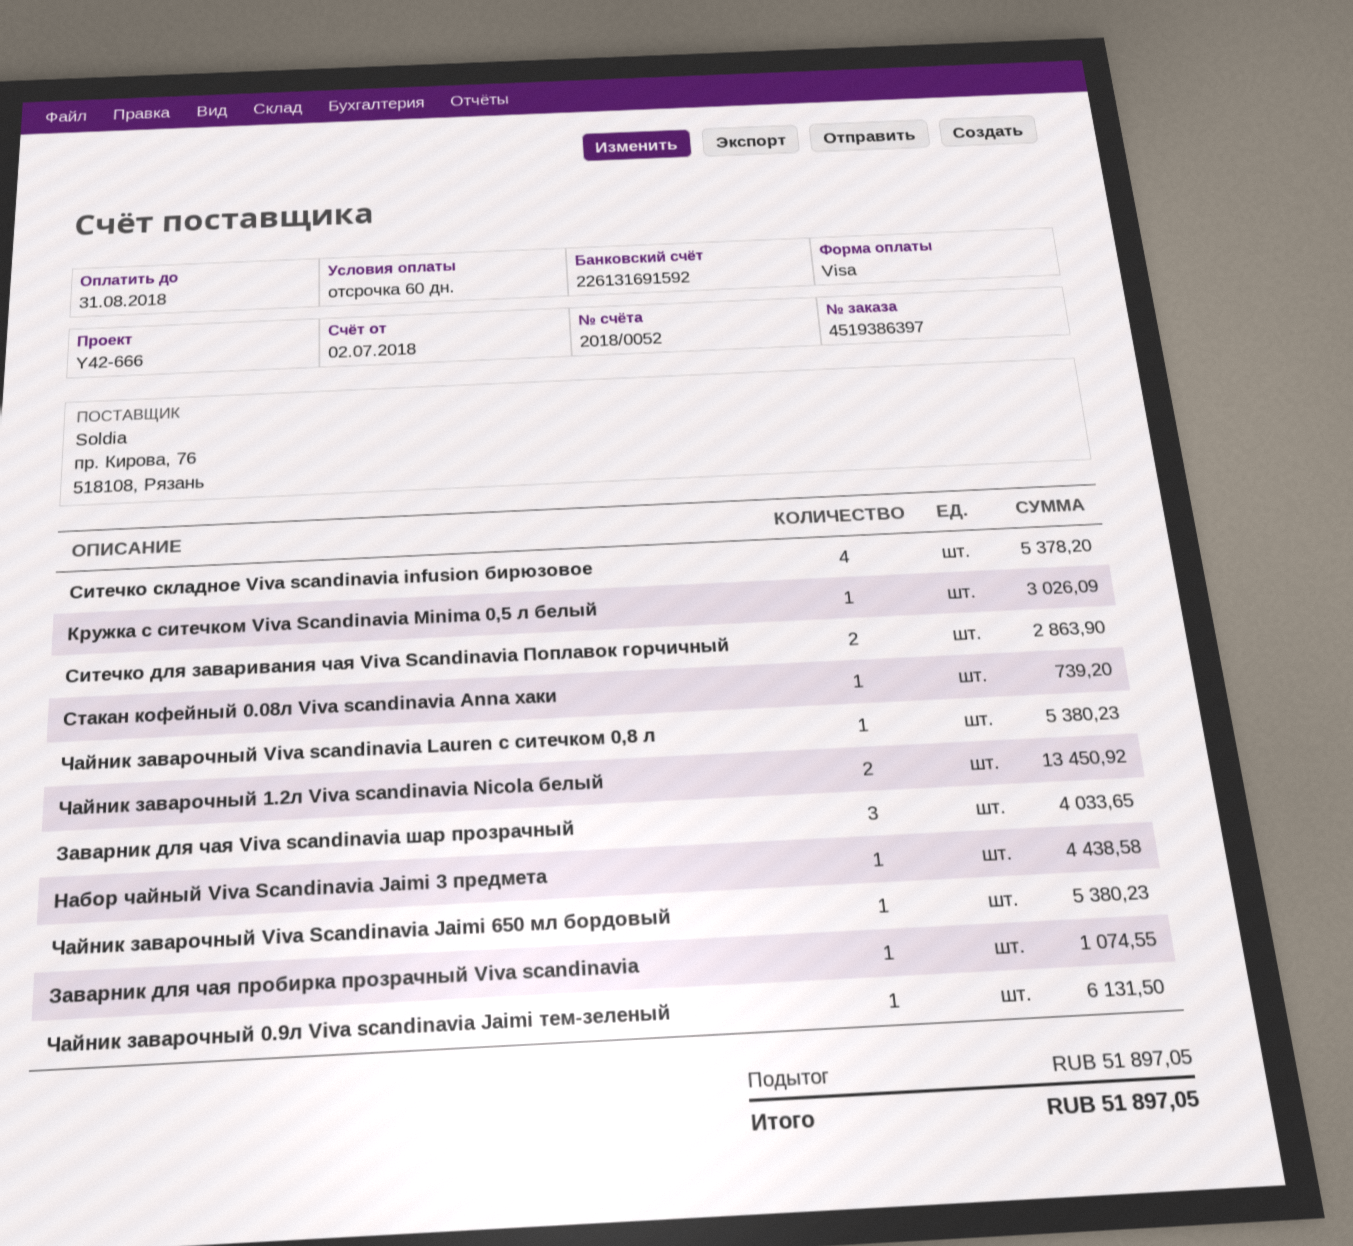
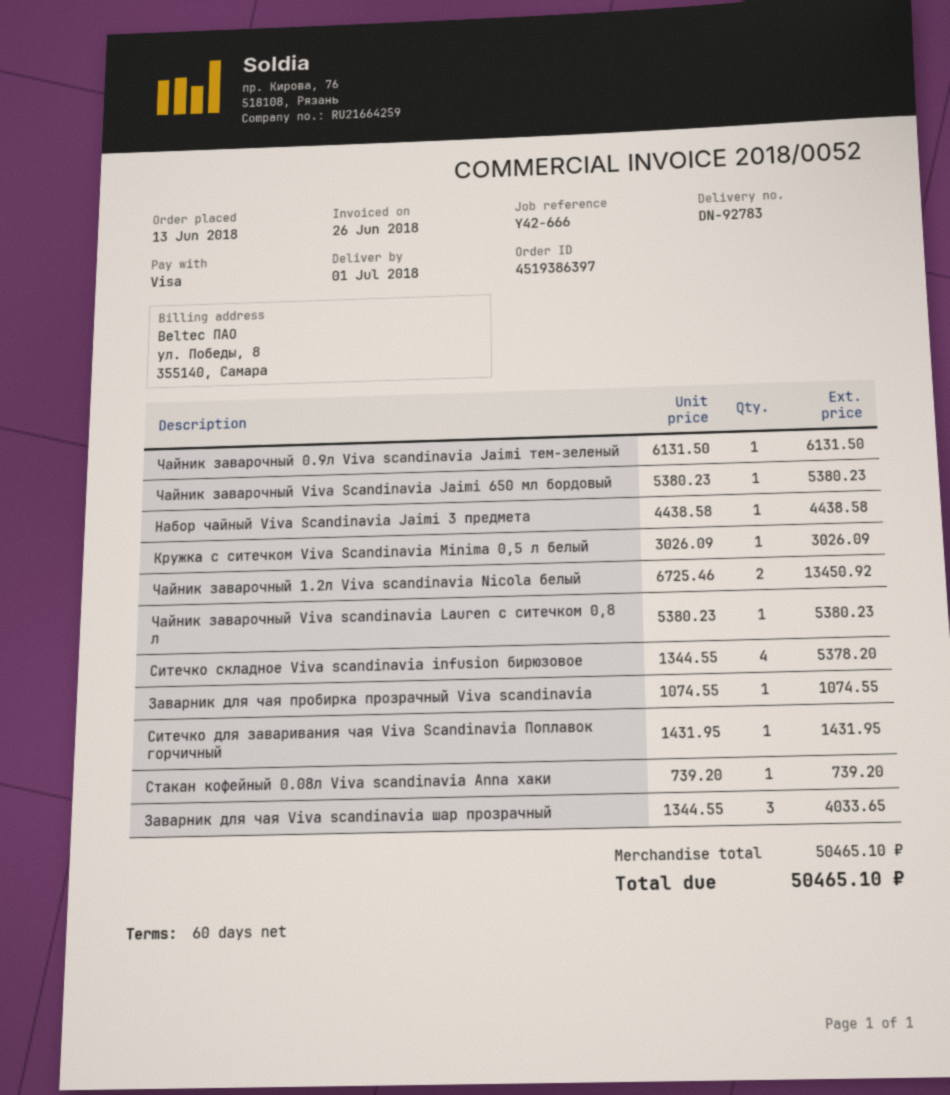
invoice date: 2018-07-02 -> 2018-06-26
Ситечко для заваривания чая Viva Scandinavia Поплавок горчичный: 2 for 2863.90 -> 1 for 1431.95
subtotal: 51897.05 -> 50465.10
total: 51897.05 -> 50465.10

